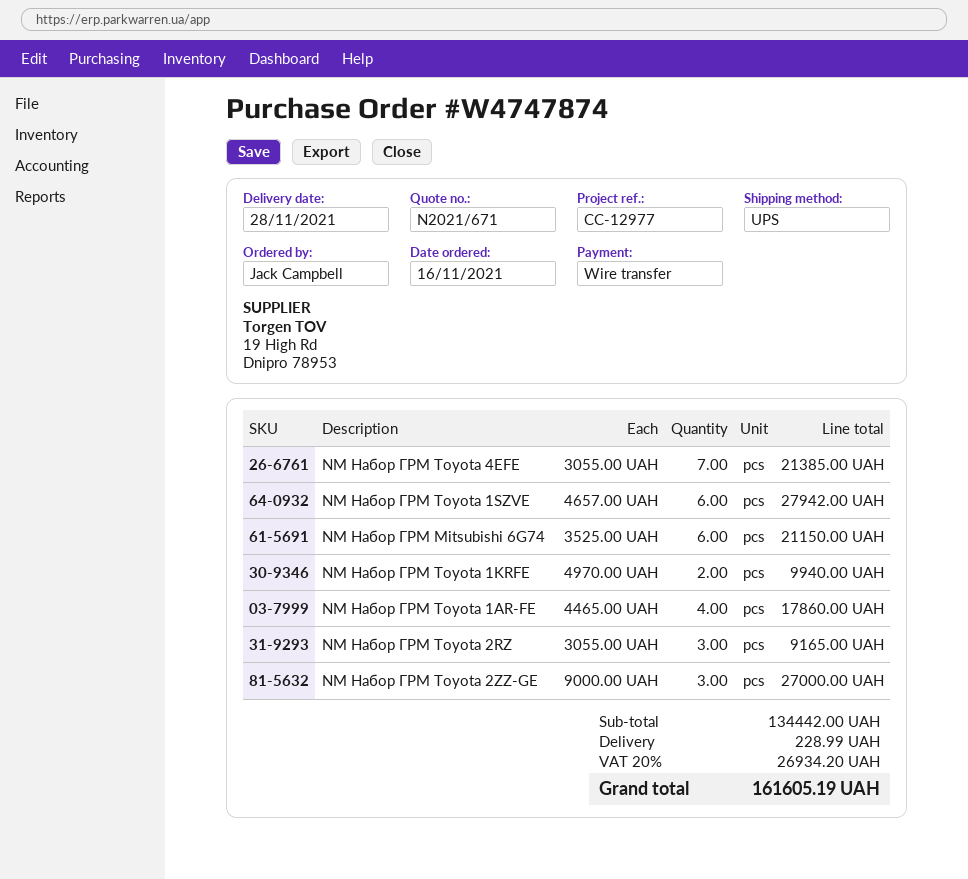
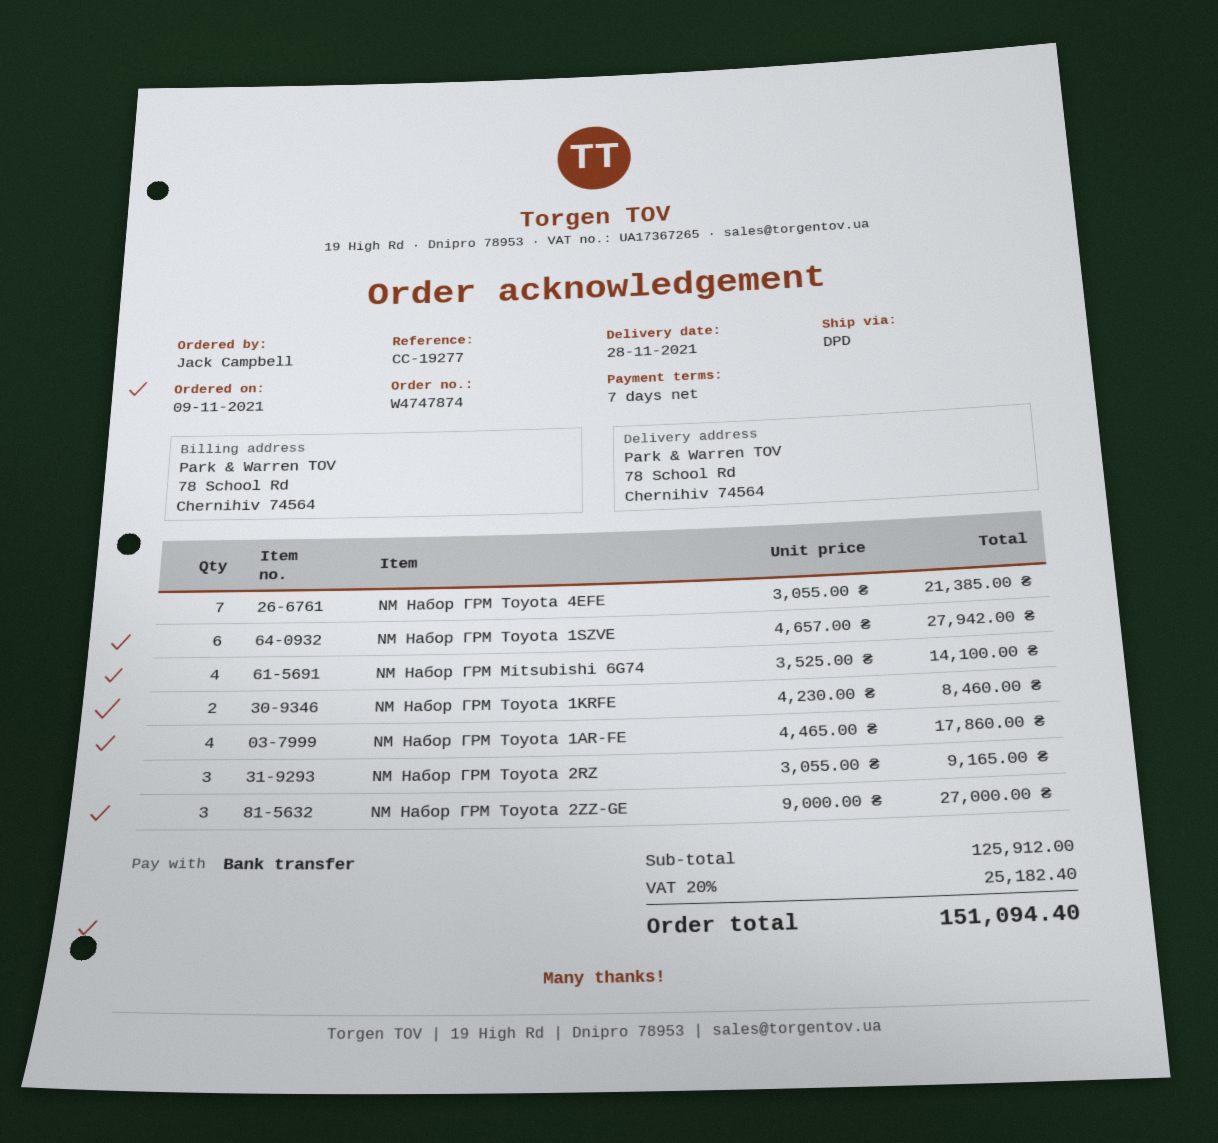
order date: 2021-11-16 -> 2021-11-09
reference: CC-12977 -> CC-19277
shipping method: UPS -> DPD
NM Набор ГРМ Mitsubishi 6G74: 6 x 3525.00 = 21150.00 -> 4 x 3525.00 = 14100.00
NM Набор ГРМ Toyota 1KRFE: 2 x 4970.00 = 9940.00 -> 2 x 4230.00 = 8460.00
subtotal: 134442.00 -> 125912.00
shipping: 228.99 -> none
tax: 20% = 26934.20 -> 20% = 25182.40
total: 161605.19 -> 151094.40

